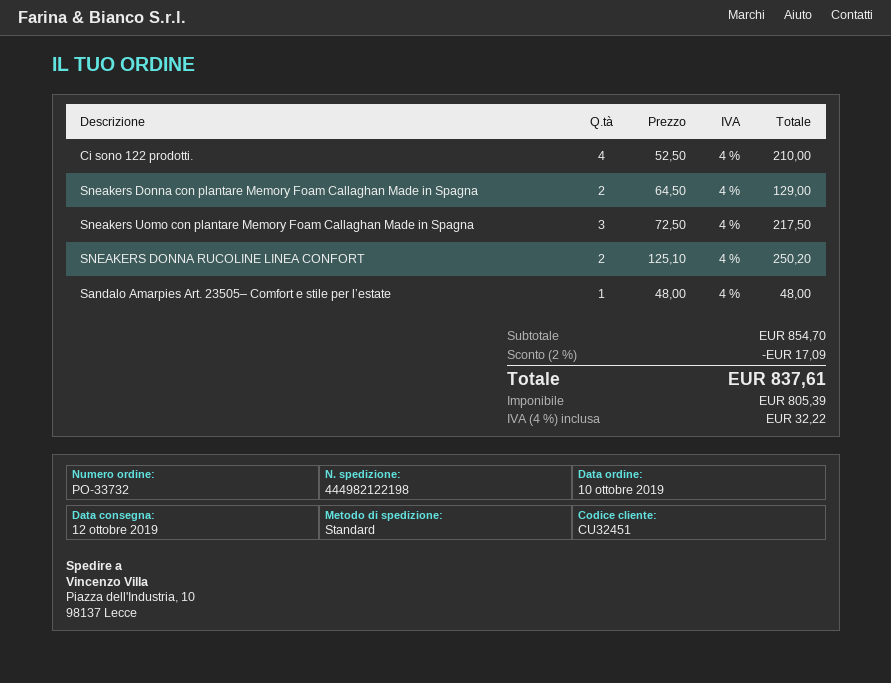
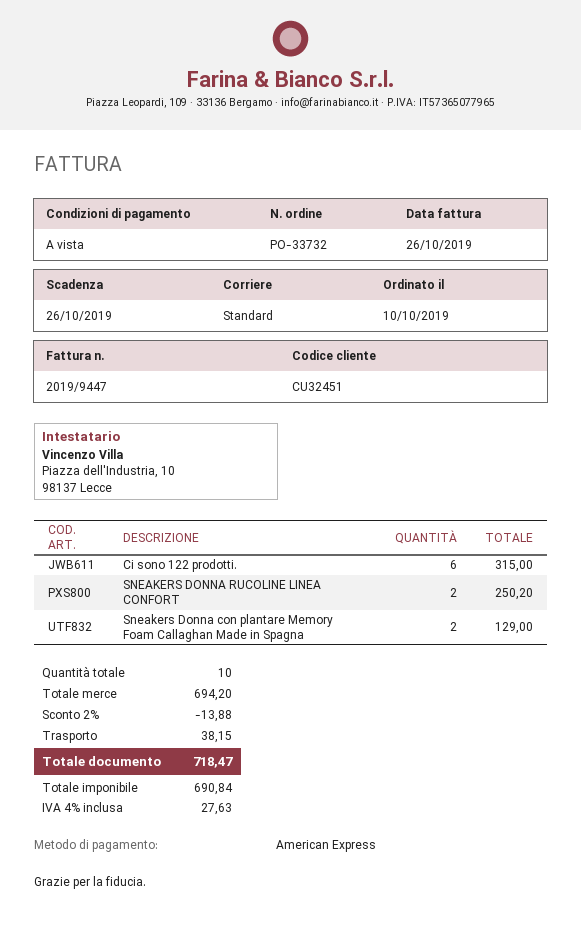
Ci sono 122 prodotti.: 4 for 210.00 -> 6 for 315.00
Sneakers Uomo con plantare Memory Foam Callaghan Made in Spagna: 3 for 217.50 -> none
Sandalo Amarpies Art. 23505– Comfort e stile per l’estate: 1 for 48.00 -> none
subtotal: 854.70 -> 694.20
discount: 2% = 17.09 -> 2% = 13.88
shipping: none -> 38.15
net: 805.39 -> 690.84
tax: 4% = 32.22 -> 4% = 27.63
total: 837.61 -> 718.47

